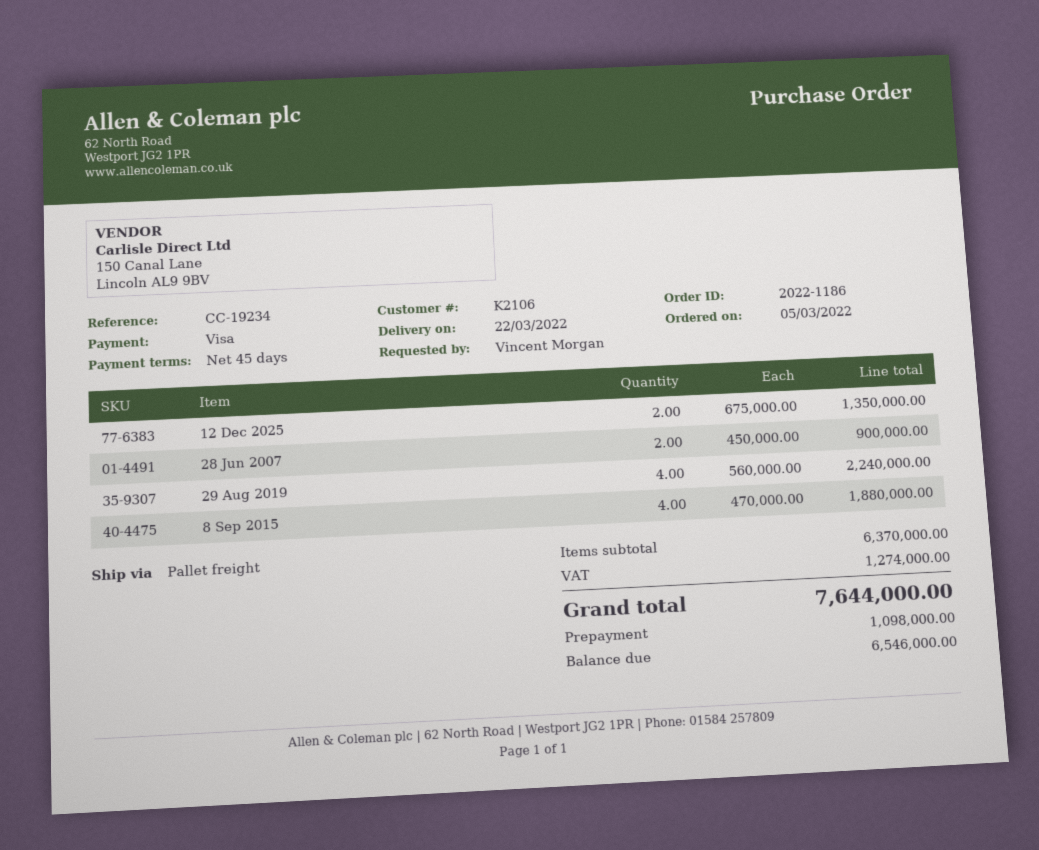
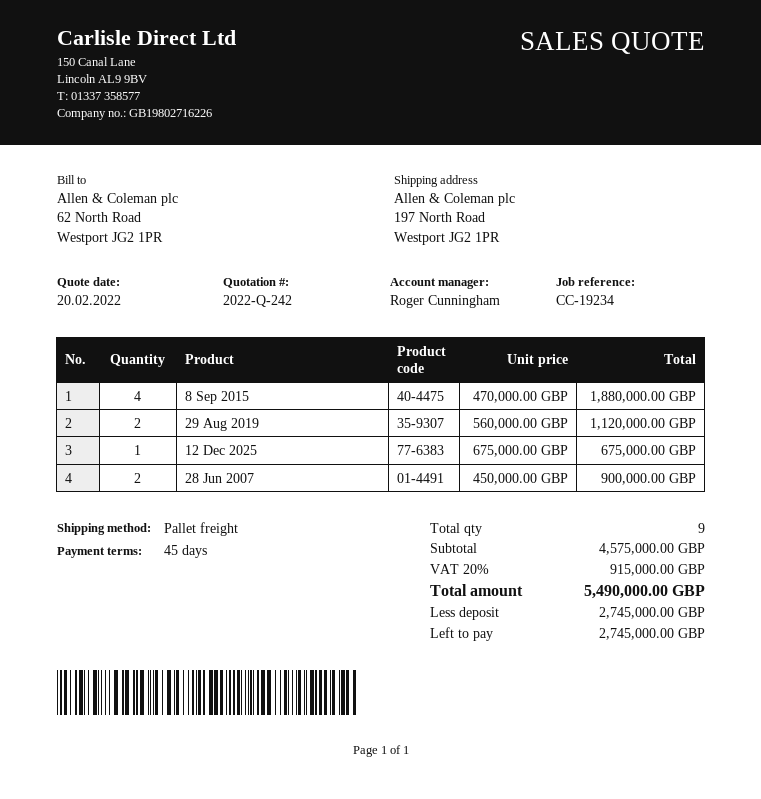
12 Dec 2025: 2 x 675000.00 = 1350000.00 -> 1 x 675000.00 = 675000.00
29 Aug 2019: 4 x 560000.00 = 2240000.00 -> 2 x 560000.00 = 1120000.00
subtotal: 6370000.00 -> 4575000.00
tax: 1274000.00 -> 915000.00
total: 7644000.00 -> 5490000.00
deposit: 1098000.00 -> 2745000.00
balance: 6546000.00 -> 2745000.00

